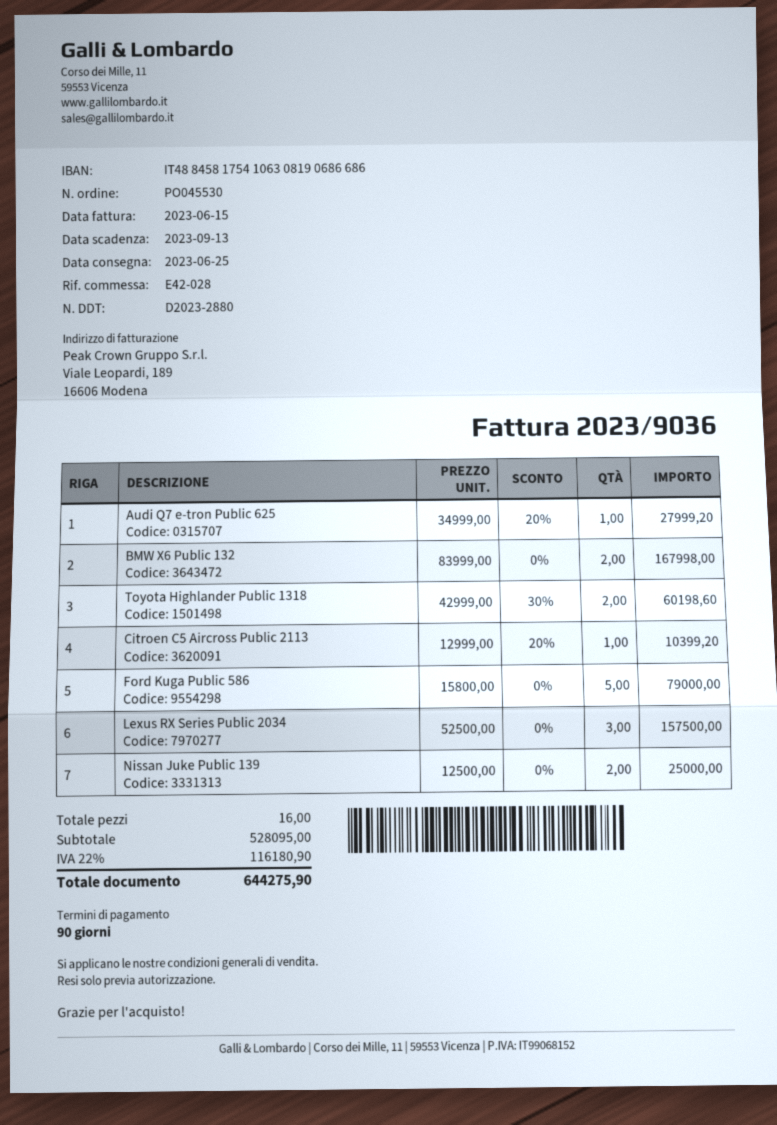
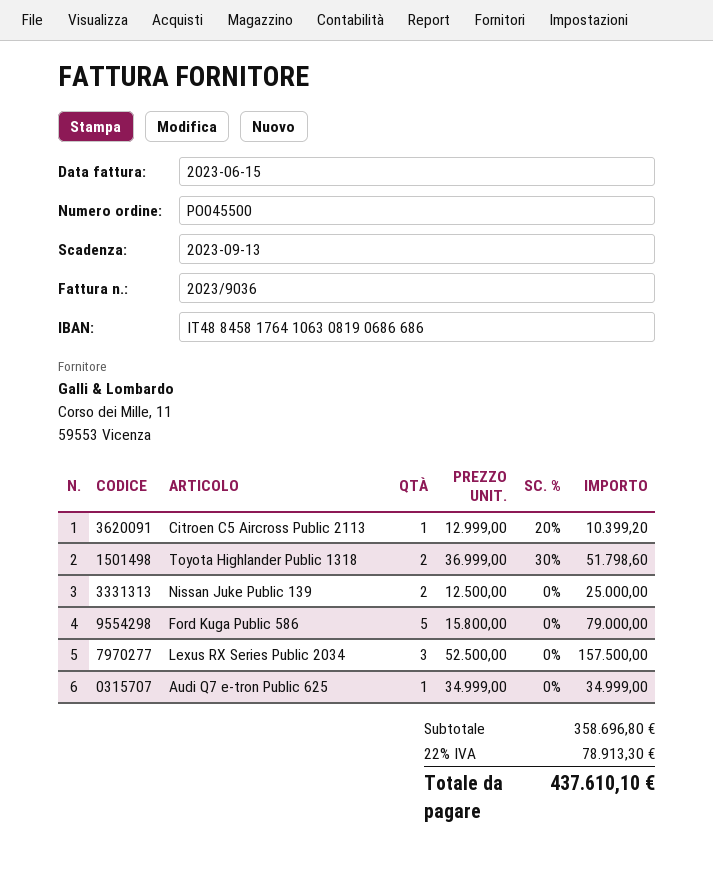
order number: PO045530 -> PO045500
bank account: IT4884581754106308190686686 -> IT4884581764106308190686686
Audi Q7 e-tron Public 625: 1 x 34999.00 - 20% = 27999.20 -> 1 x 34999.00 = 34999.00
BMW X6 Public 132: 2 x 83999.00 = 167998.00 -> none
Toyota Highlander Public 1318: 2 x 42999.00 - 30% = 60198.60 -> 2 x 36999.00 - 30% = 51798.60
subtotal: 528095.00 -> 358696.80
tax: 22% = 116180.90 -> 22% = 78913.30
total: 644275.90 -> 437610.10

